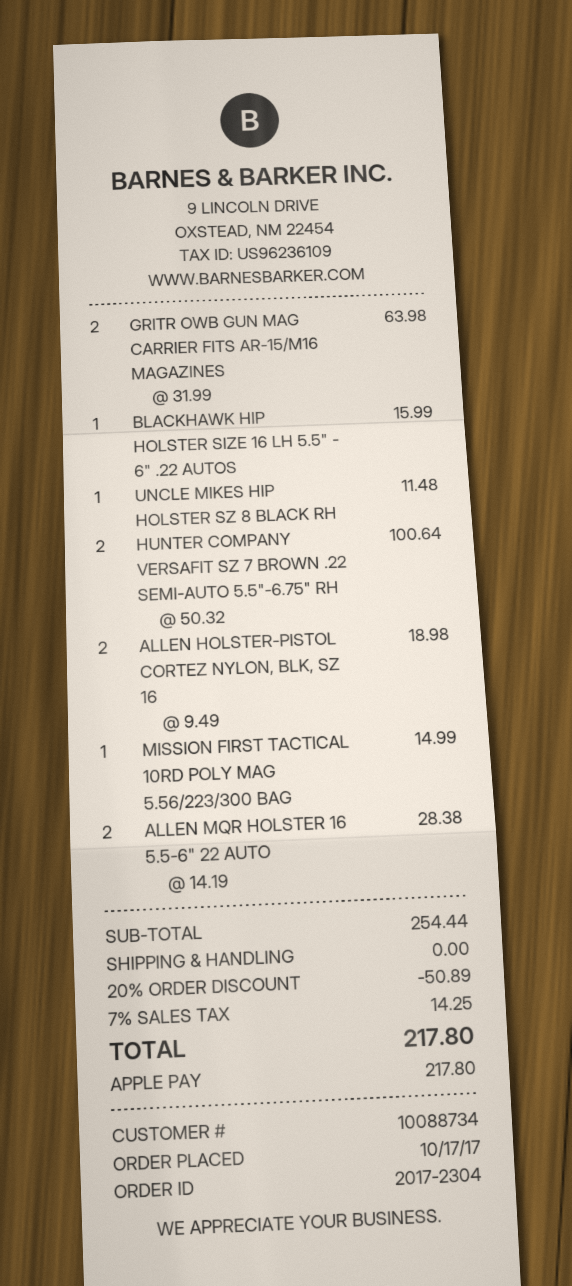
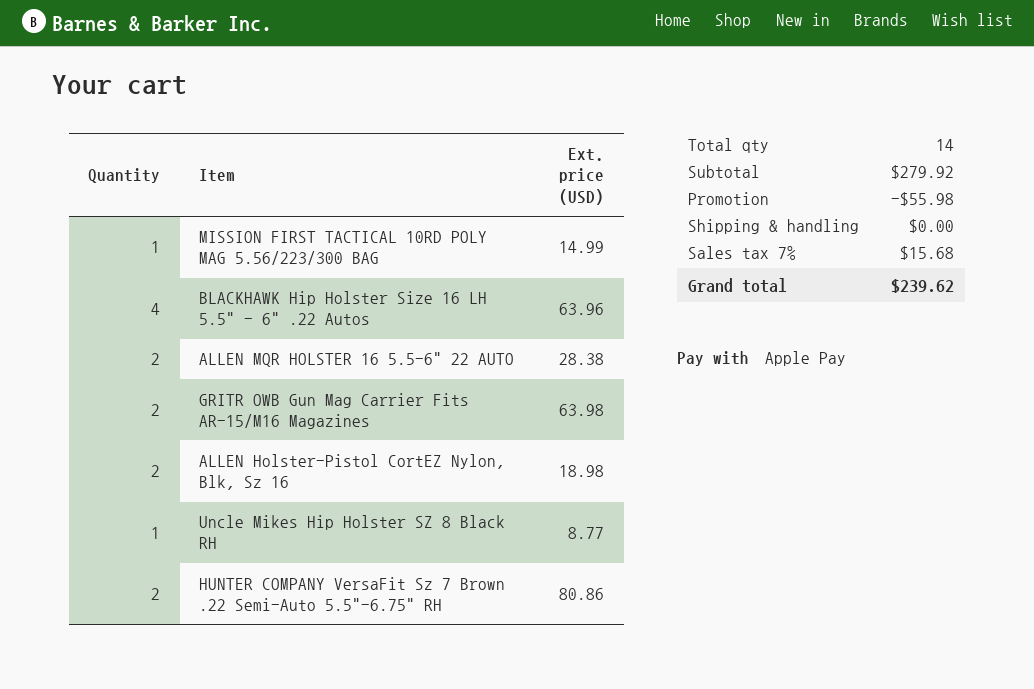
BLACKHAWK HIP HOLSTER SIZE 16 LH 5.5" - 6" .22 AUTOS: 1 for 15.99 -> 4 for 63.96
UNCLE MIKES HIP HOLSTER SZ 8 BLACK RH: 1 for 11.48 -> 1 for 8.77
HUNTER COMPANY VERSAFIT SZ 7 BROWN .22 SEMI-AUTO 5.5"-6.75" RH: 2 for 100.64 -> 2 for 80.86
subtotal: 254.44 -> 279.92
discount: 50.89 -> 55.98
tax: 7% = 14.25 -> 7% = 15.68
total: 217.80 -> 239.62

